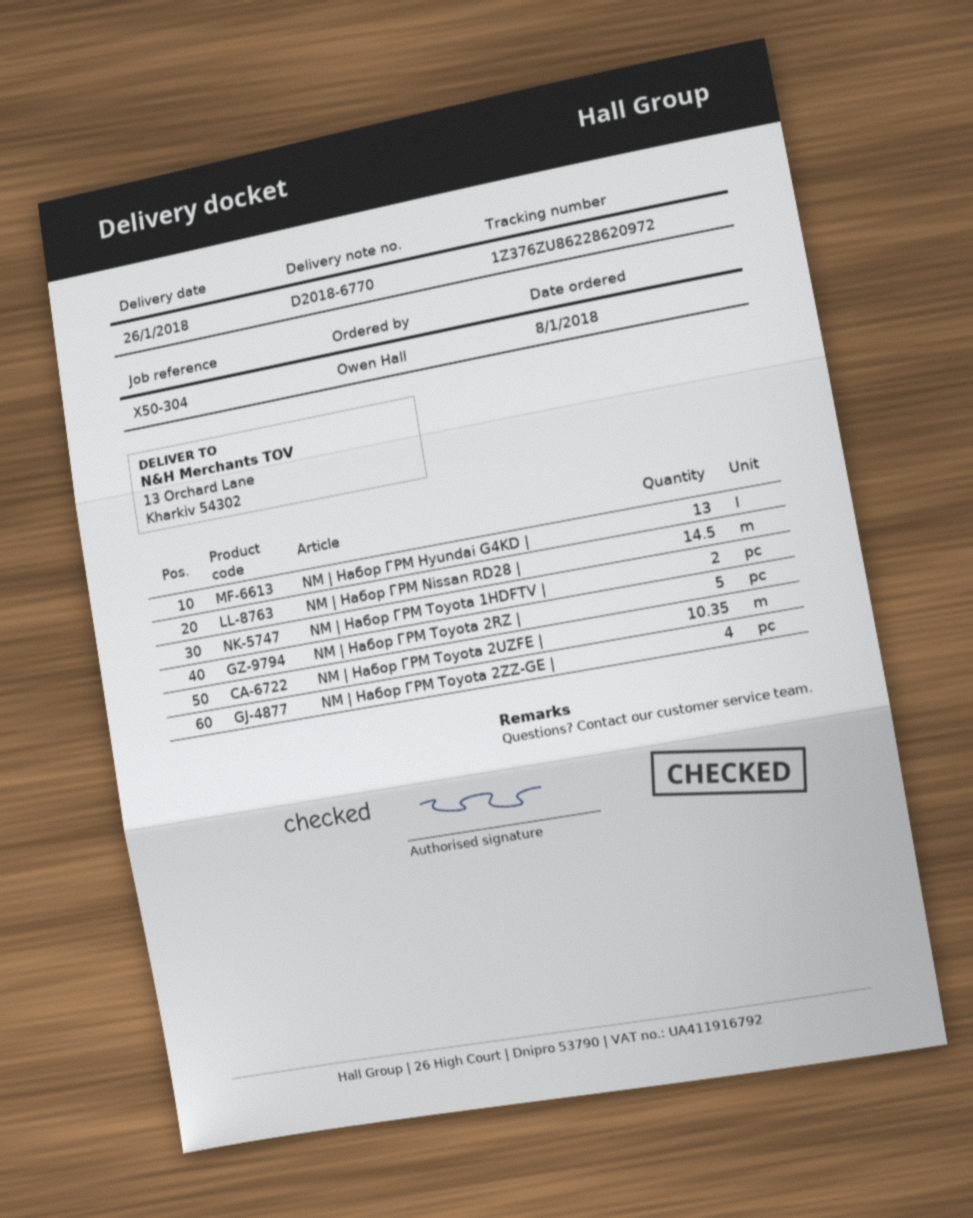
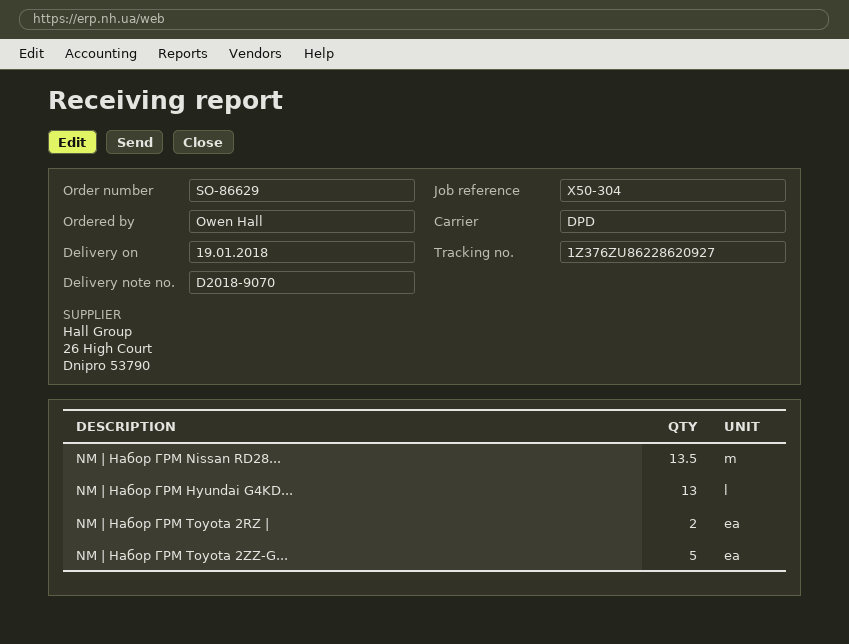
delivery note number: D2018-6770 -> D2018-9070
delivery date: 2018-01-26 -> 2018-01-19
tracking number: 1Z376ZU86228620972 -> 1Z376ZU86228620927
NM | Набор ГРМ Nissan RD28 |: 14.5 -> 13.5
NM | Набор ГРМ Toyota 1HDFTV |: 2 -> none
NM | Набор ГРМ Toyota 2RZ |: 5 -> 2
NM | Набор ГРМ Toyota 2UZFE |: 10.35 -> none
NM | Набор ГРМ Toyota 2ZZ-GE |: 4 -> 5

